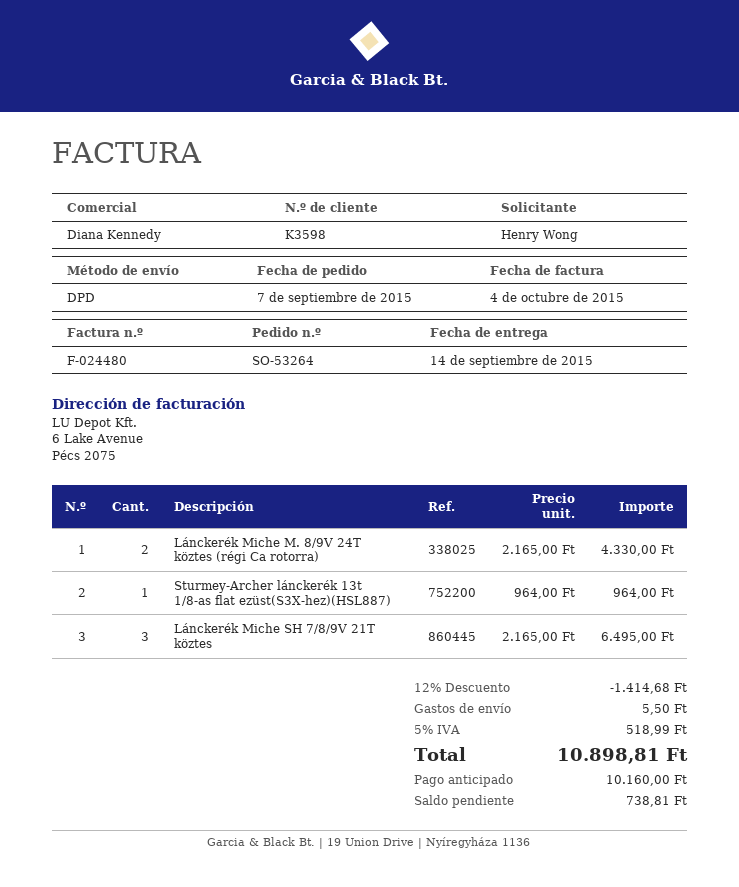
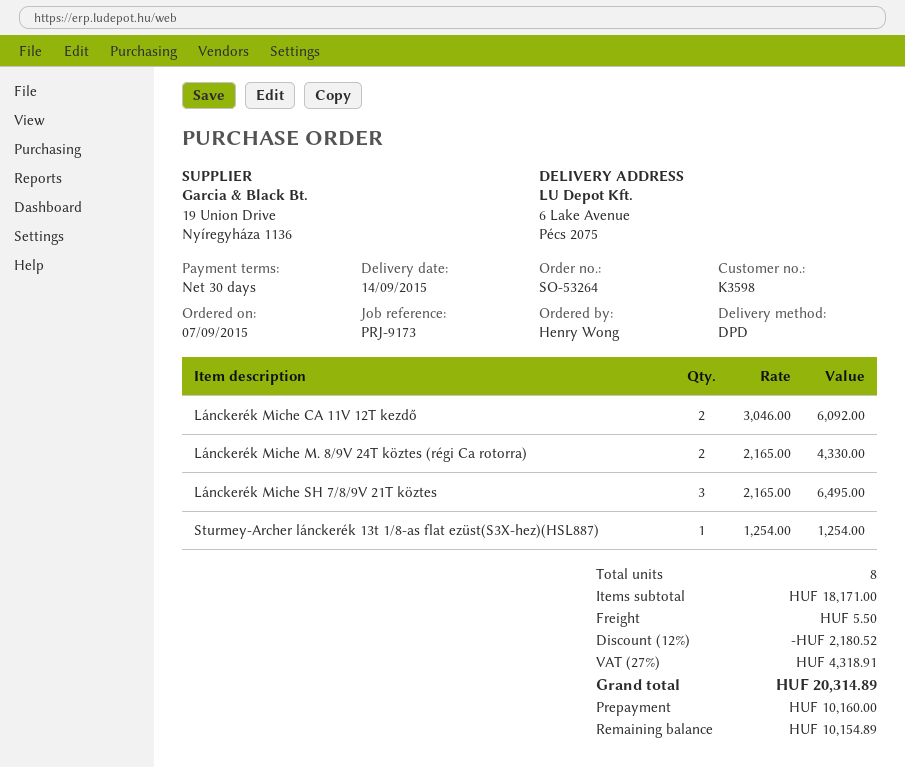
Sturmey-Archer lánckerék 13t 1/8-as flat ezüst(S3X-hez)(HSL887): 1 x 964.00 = 964.00 -> 1 x 1254.00 = 1254.00
Lánckerék Miche CA 11V 12T kezdő: none -> 2 x 3046.00 = 6092.00
discount: 12% = 1414.68 -> 12% = 2180.52
tax: 5% = 518.99 -> 27% = 4318.91
total: 10898.81 -> 20314.89
balance: 738.81 -> 10154.89

